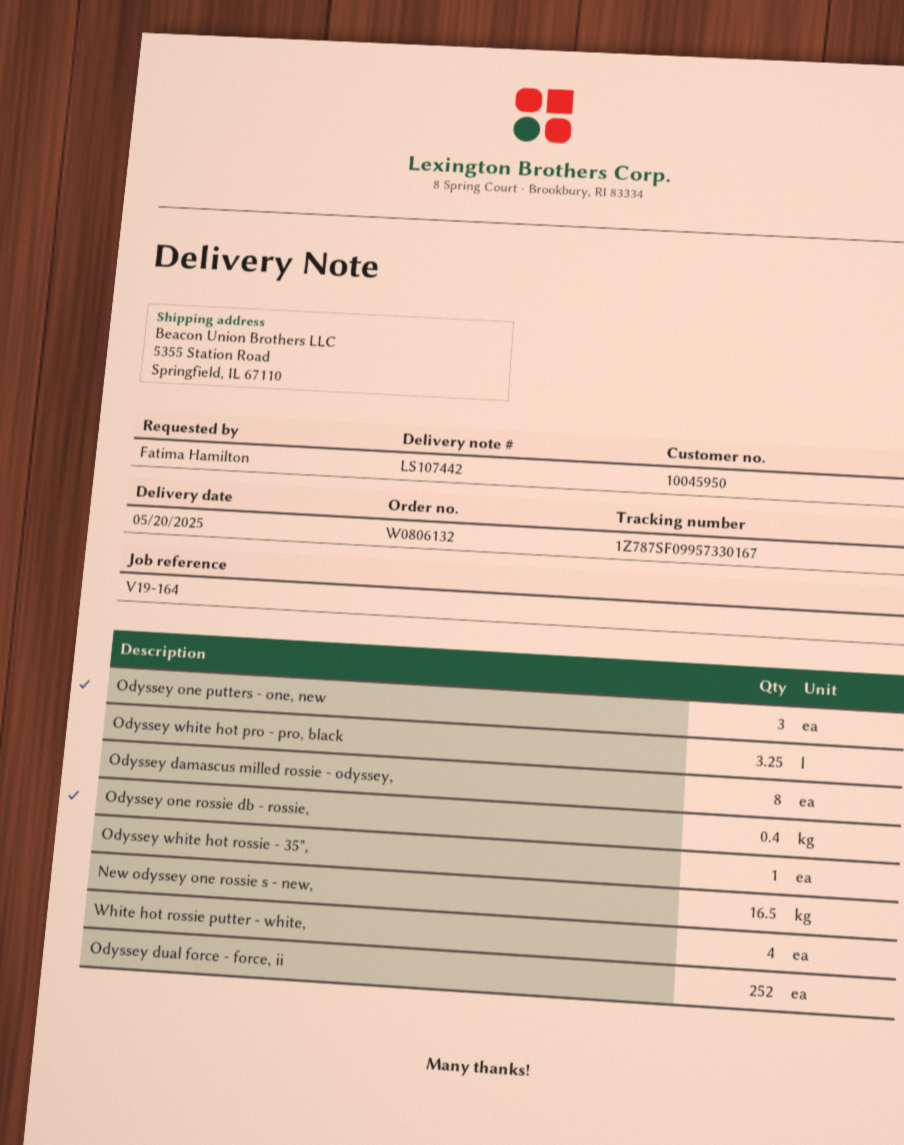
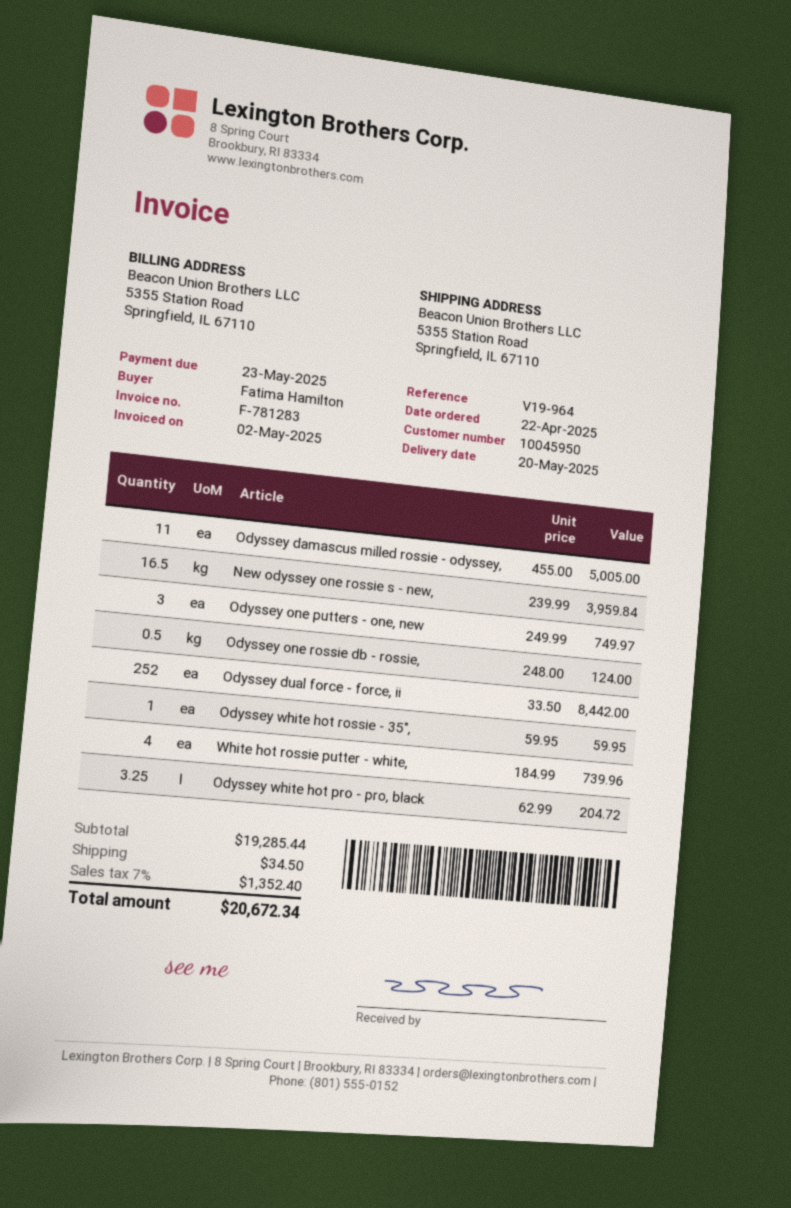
reference: V19-164 -> V19-964
Odyssey damascus milled rossie - odyssey,: 8 -> 11
Odyssey one rossie db - rossie,: 0.4 -> 0.5

